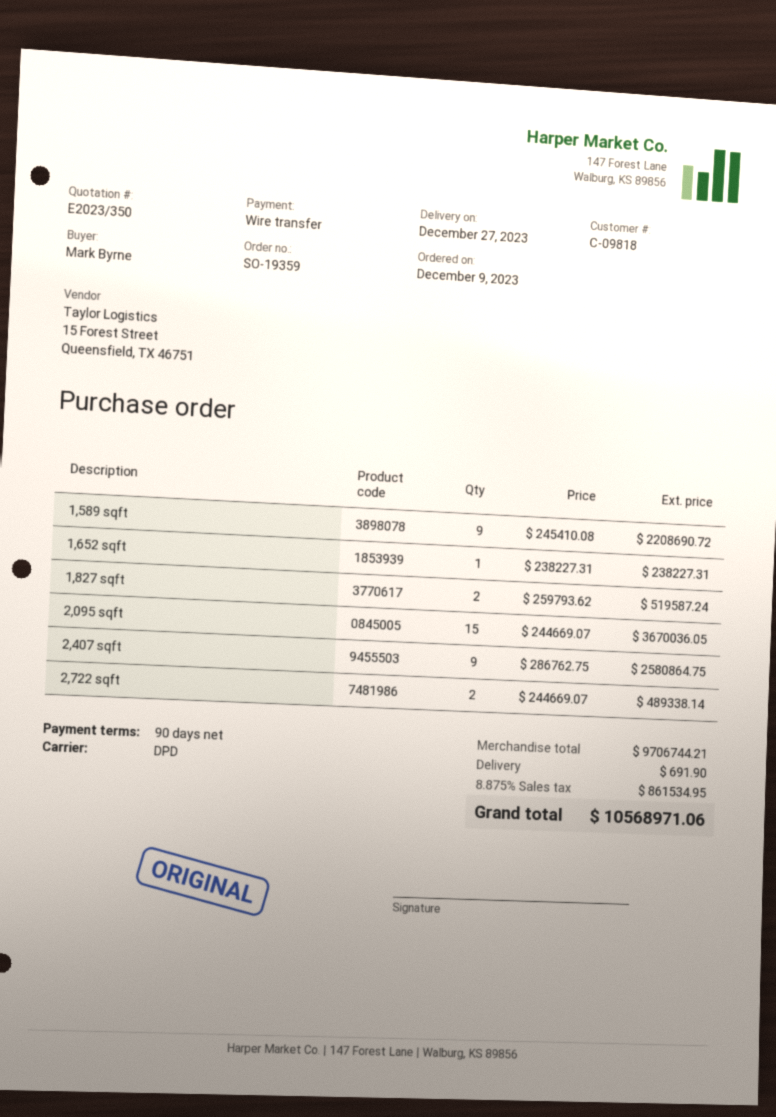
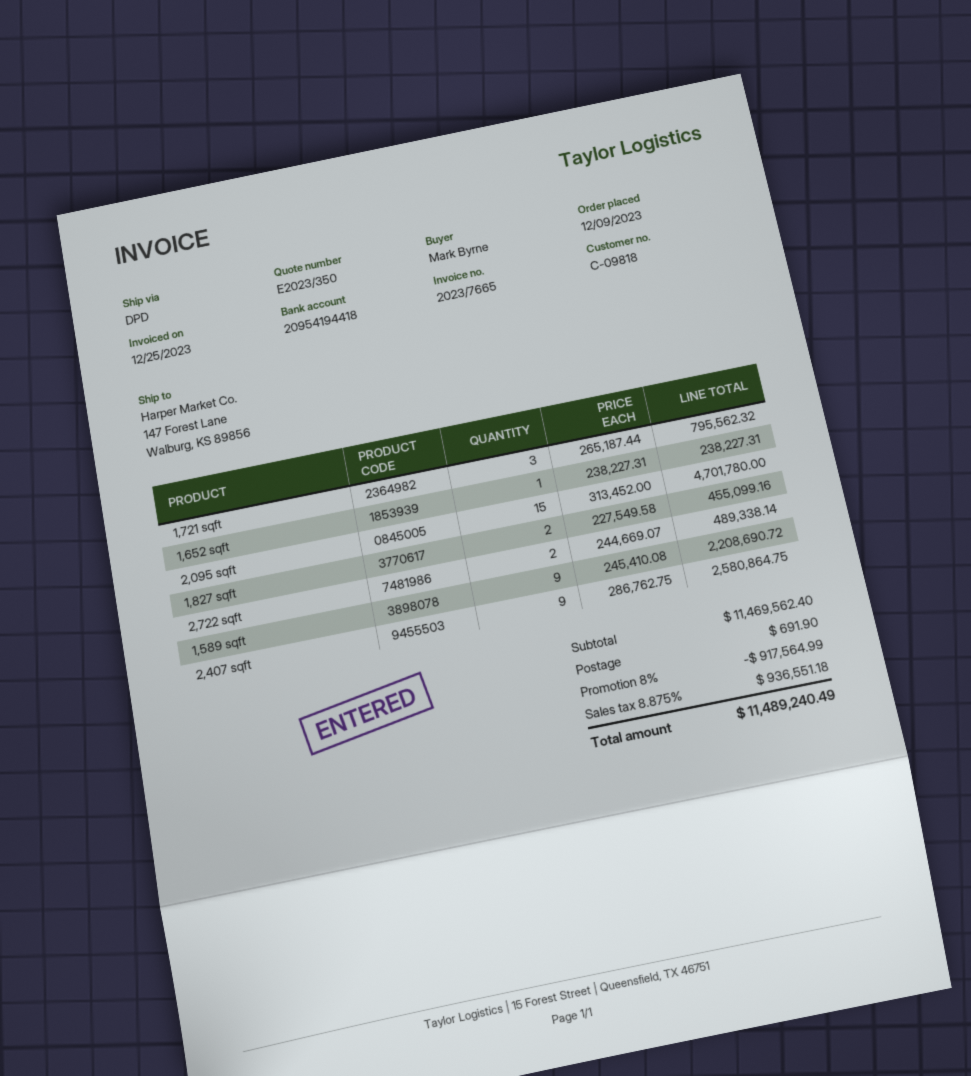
1,827 sqft: 2 x 259793.62 = 519587.24 -> 2 x 227549.58 = 455099.16
2,095 sqft: 15 x 244669.07 = 3670036.05 -> 15 x 313452.00 = 4701780.00
1,721 sqft: none -> 3 x 265187.44 = 795562.32
subtotal: 9706744.21 -> 11469562.40
discount: none -> 8% = 917564.99
tax: 8.875% = 861534.95 -> 8.875% = 936551.18
total: 10568971.06 -> 11489240.49

